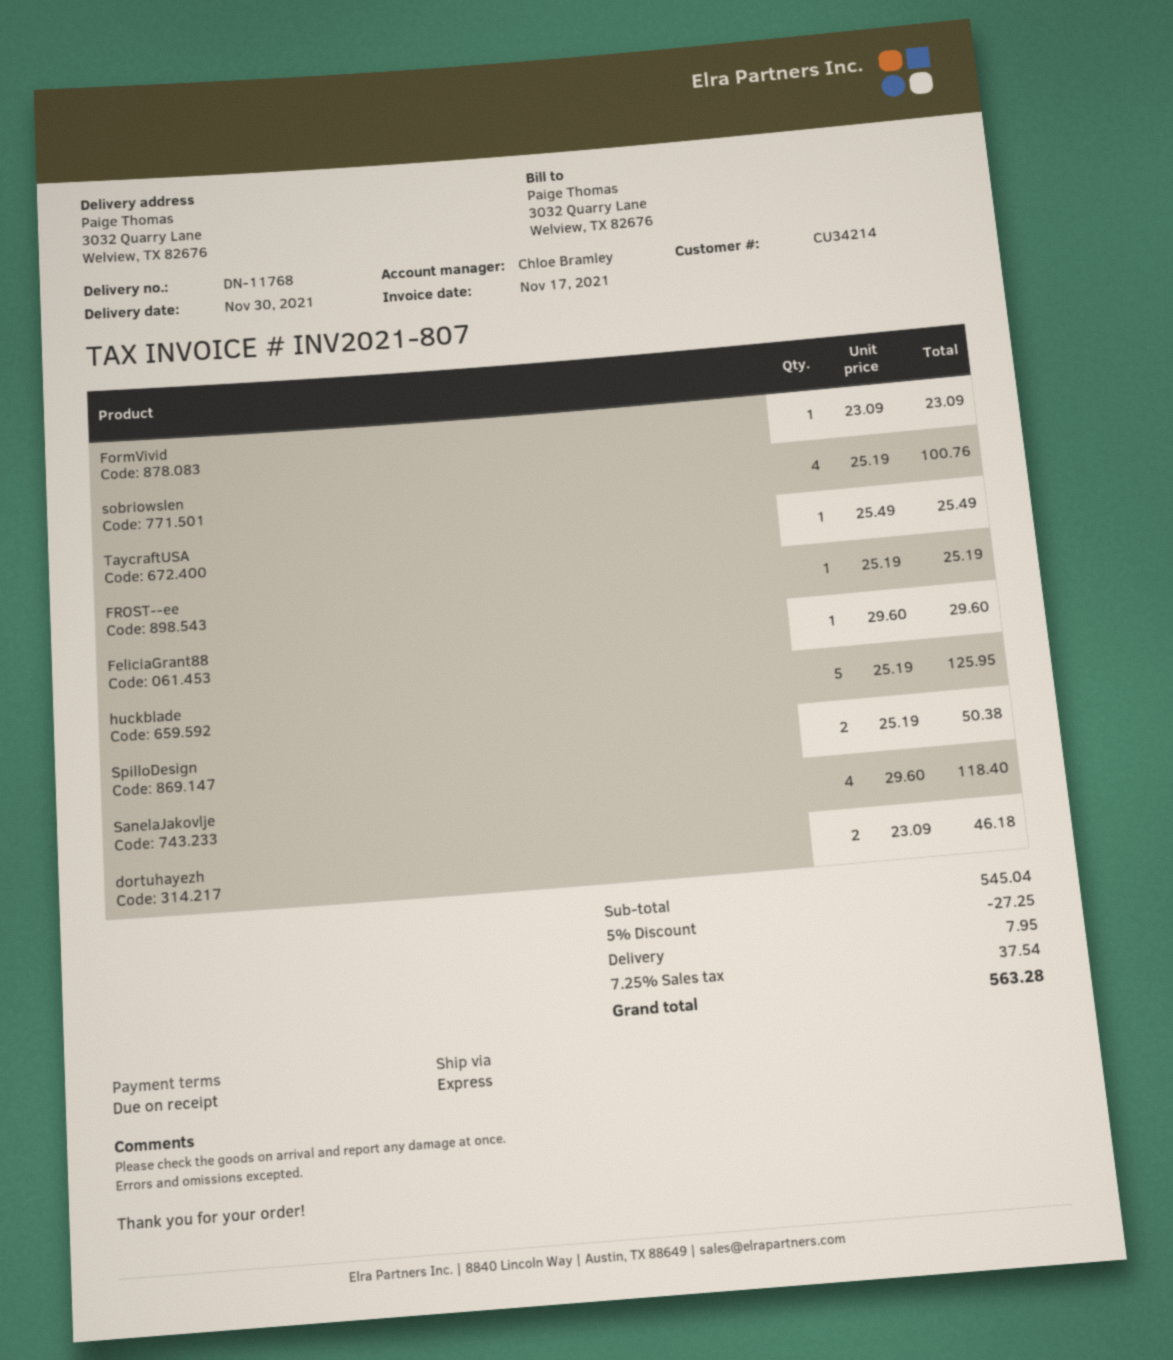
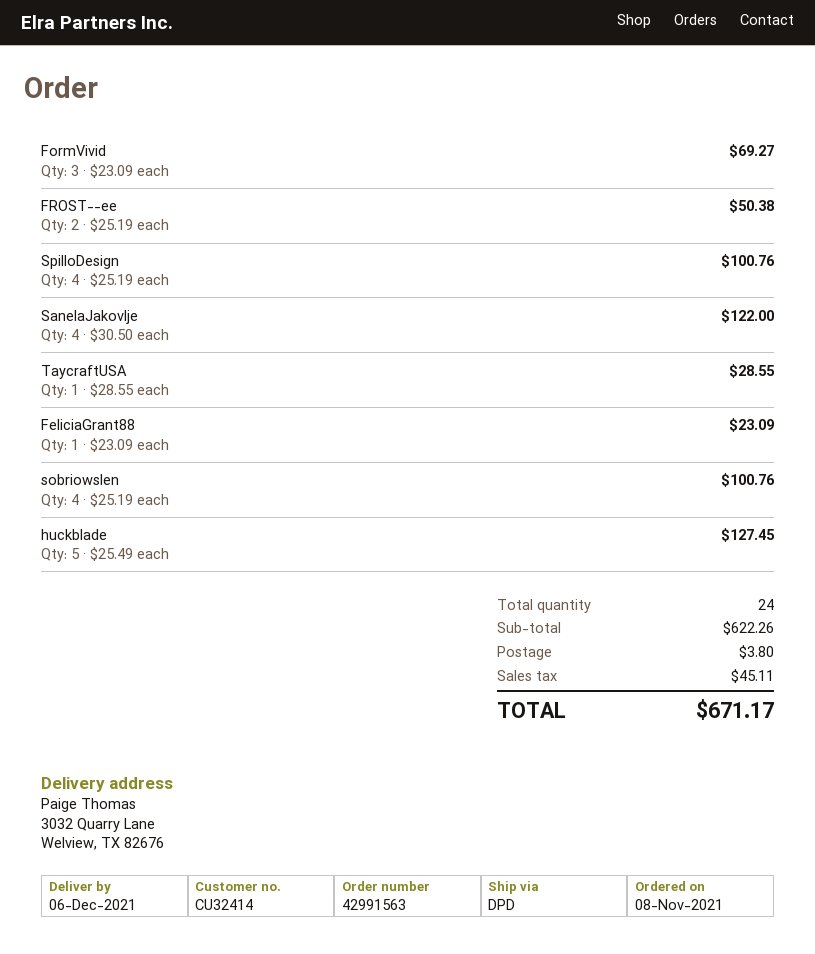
delivery date: 2021-11-30 -> 2021-12-06
customer number: CU34214 -> CU32414
shipping method: express -> DPD
FormVivid: 1 x 23.09 = 23.09 -> 3 x 23.09 = 69.27
TaycraftUSA: 1 x 25.49 = 25.49 -> 1 x 28.55 = 28.55
FROST--ee: 1 x 25.19 = 25.19 -> 2 x 25.19 = 50.38
FeliciaGrant88: 1 x 29.60 = 29.60 -> 1 x 23.09 = 23.09
huckblade: 5 x 25.19 = 125.95 -> 5 x 25.49 = 127.45
SpilloDesign: 2 x 25.19 = 50.38 -> 4 x 25.19 = 100.76
SanelaJakovlje: 4 x 29.60 = 118.40 -> 4 x 30.50 = 122.00
dortuhayezh: 2 x 23.09 = 46.18 -> none
subtotal: 545.04 -> 622.26
discount: 5% = 27.25 -> none
shipping: 7.95 -> 3.80
tax: 37.54 -> 45.11
total: 563.28 -> 671.17

